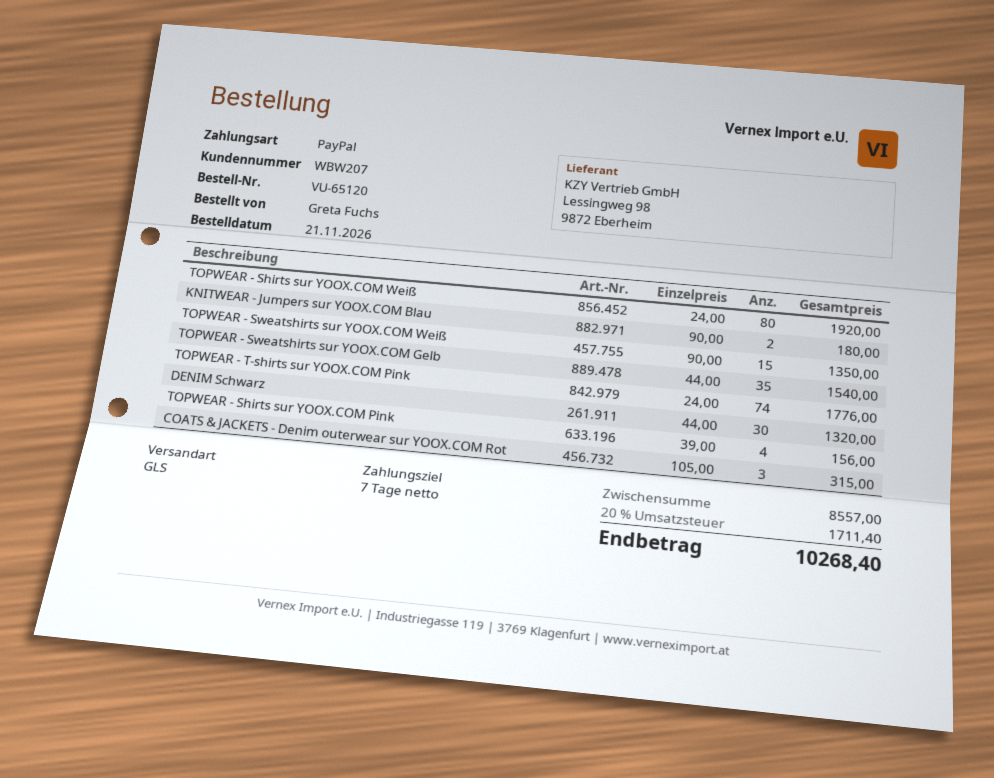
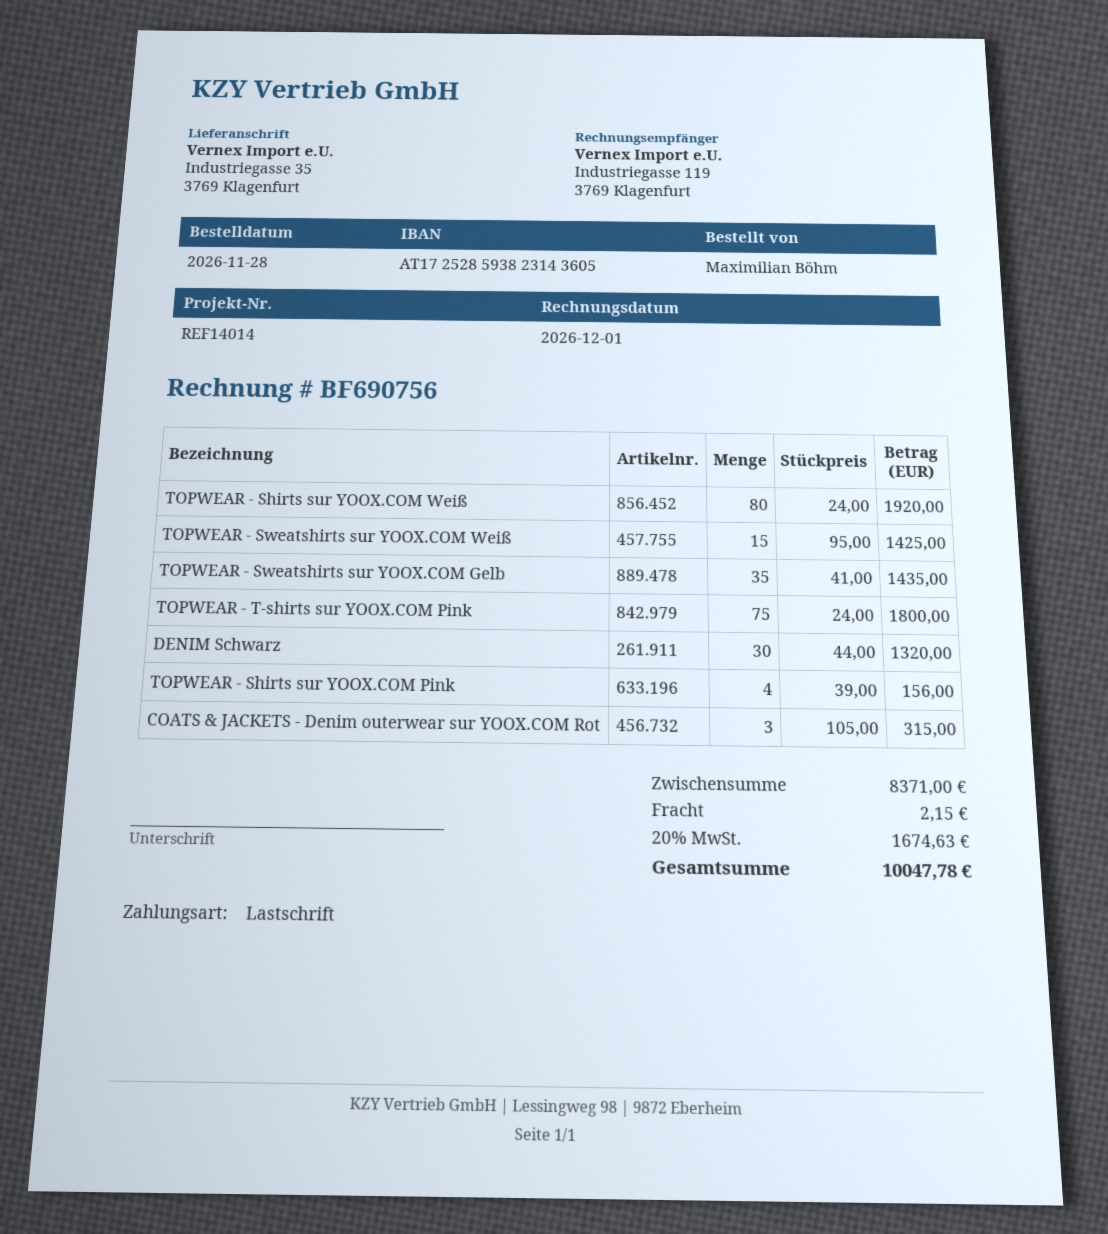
order date: 2026-11-21 -> 2026-11-28
ordered by: Greta Fuchs -> Maximilian Böhm
payment method: PayPal -> direct debit
KNITWEAR - Jumpers sur YOOX.COM Blau: 2 x 90.00 = 180.00 -> none
TOPWEAR - Sweatshirts sur YOOX.COM Weiß: 15 x 90.00 = 1350.00 -> 15 x 95.00 = 1425.00
TOPWEAR - Sweatshirts sur YOOX.COM Gelb: 35 x 44.00 = 1540.00 -> 35 x 41.00 = 1435.00
TOPWEAR - T-shirts sur YOOX.COM Pink: 74 x 24.00 = 1776.00 -> 75 x 24.00 = 1800.00
subtotal: 8557.00 -> 8371.00
shipping: none -> 2.15
tax: 20% = 1711.40 -> 20% = 1674.63
total: 10268.40 -> 10047.78

